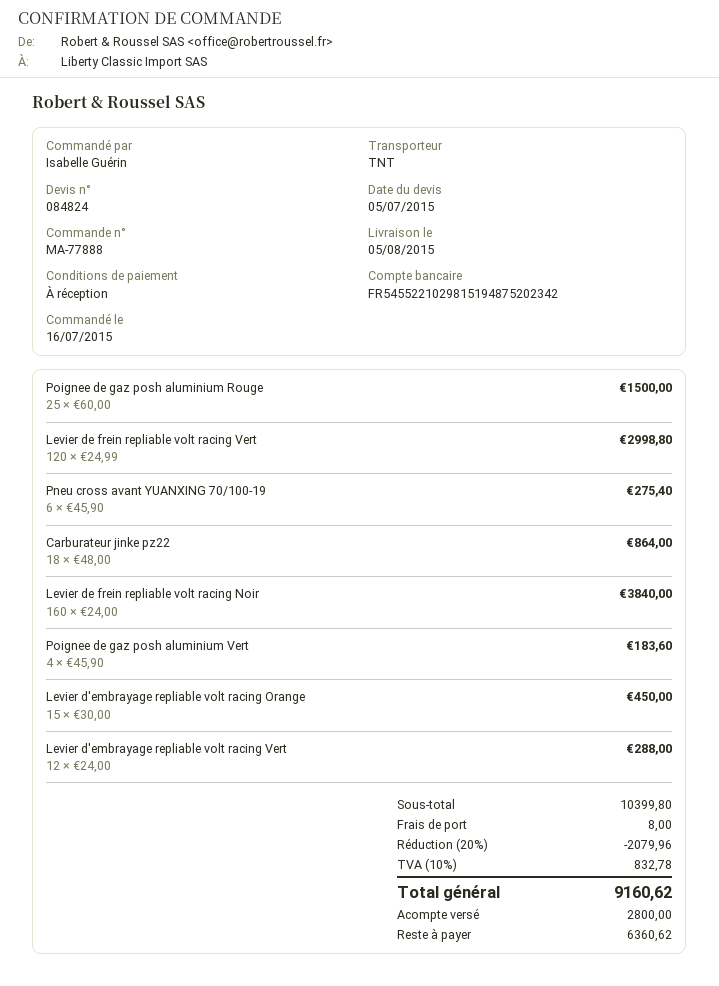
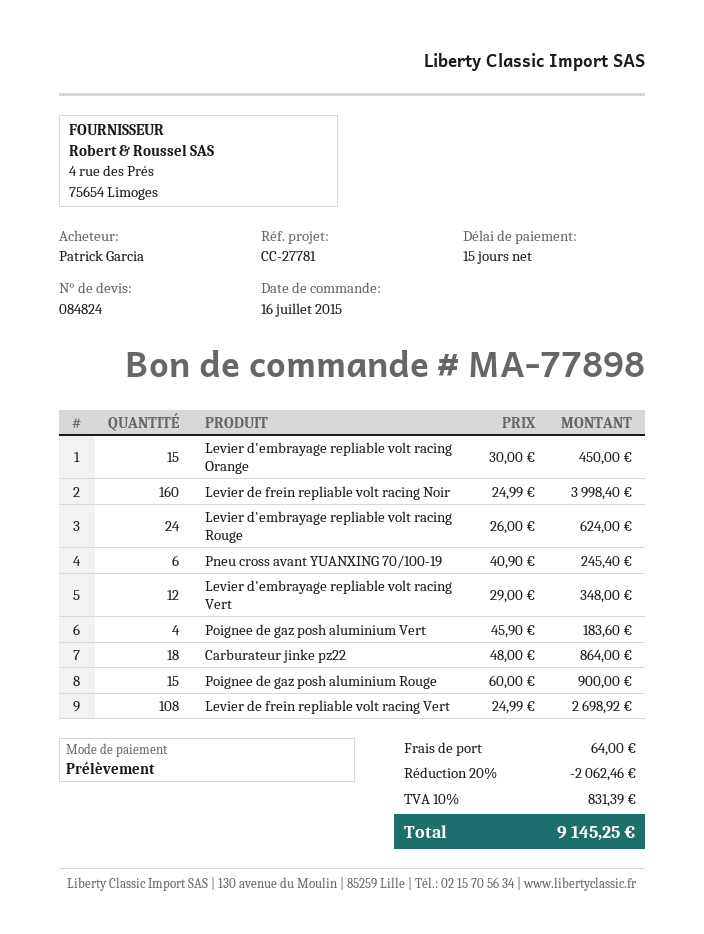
order number: MA-77888 -> MA-77898
payment terms: on receipt -> 15 days
ordered by: Isabelle Guérin -> Patrick Garcia
Poignee de gaz posh aluminium Rouge: 25 x 60.00 = 1500.00 -> 15 x 60.00 = 900.00
Levier de frein repliable volt racing Vert: 120 x 24.99 = 2998.80 -> 108 x 24.99 = 2698.92
Pneu cross avant YUANXING 70/100-19: 6 x 45.90 = 275.40 -> 6 x 40.90 = 245.40
Levier de frein repliable volt racing Noir: 160 x 24.00 = 3840.00 -> 160 x 24.99 = 3998.40
Levier d'embrayage repliable volt racing Vert: 12 x 24.00 = 288.00 -> 12 x 29.00 = 348.00
Levier d'embrayage repliable volt racing Rouge: none -> 24 x 26.00 = 624.00
discount: 20% = 2079.96 -> 20% = 2062.46
shipping: 8.00 -> 64.00
tax: 10% = 832.78 -> 10% = 831.39
total: 9160.62 -> 9145.25

